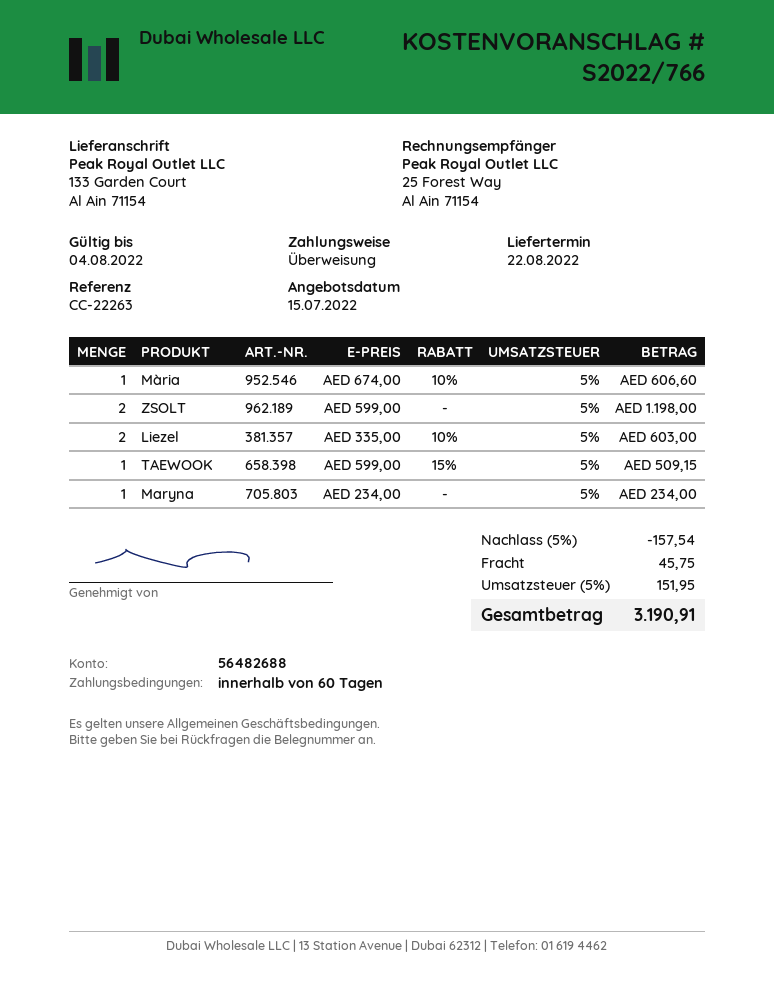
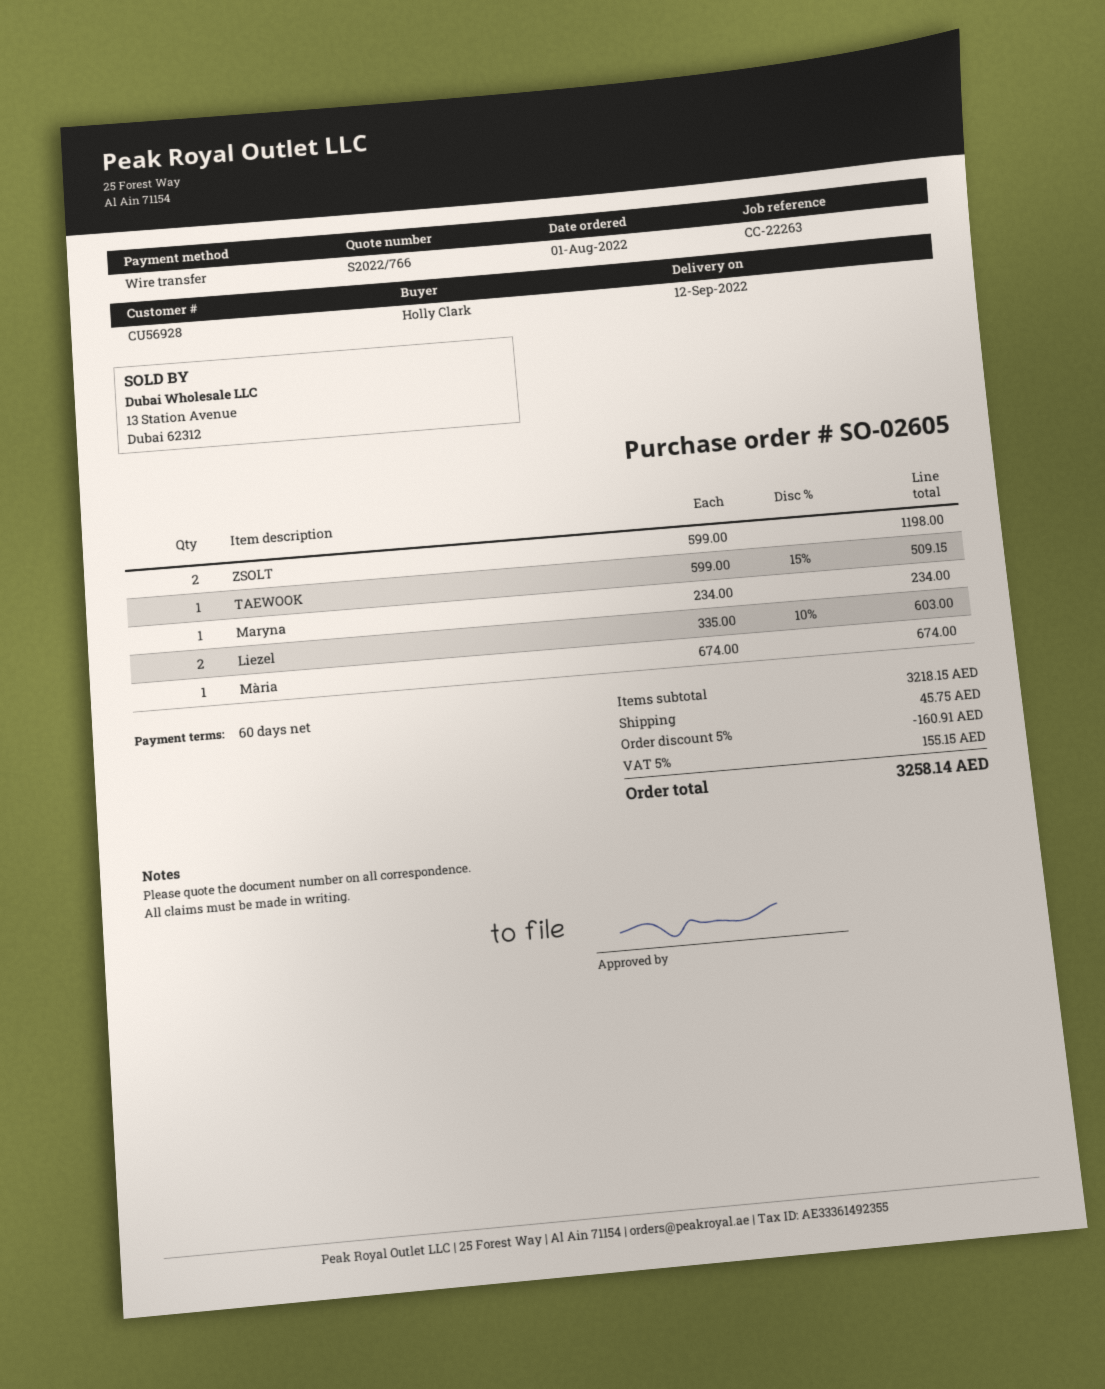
delivery date: 2022-08-22 -> 2022-09-12
Mària: 1 x 674.00 - 10% = 606.60 -> 1 x 674.00 = 674.00
discount: 5% = 157.54 -> 5% = 160.91
tax: 5% = 151.95 -> 5% = 155.15
total: 3190.91 -> 3258.14

